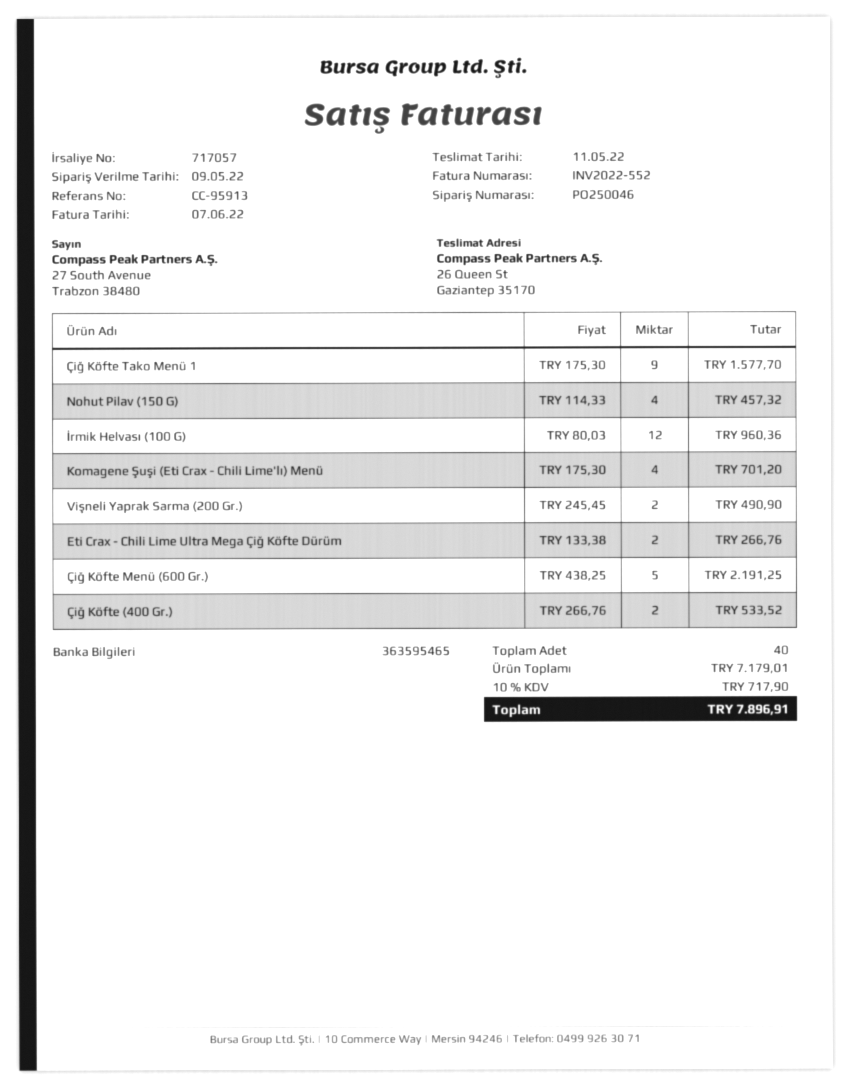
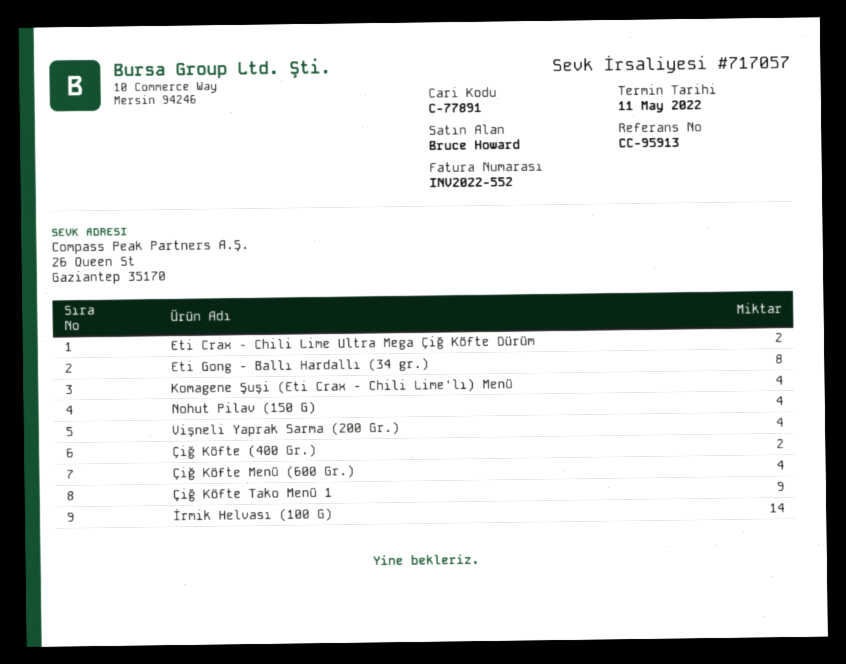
İrmik Helvası (100 G): 12 -> 14
Vişneli Yaprak Sarma (200 Gr.): 2 -> 4
Çiğ Köfte Menü (600 Gr.): 5 -> 4
Eti Gong - Ballı Hardallı (34 gr.): none -> 8

